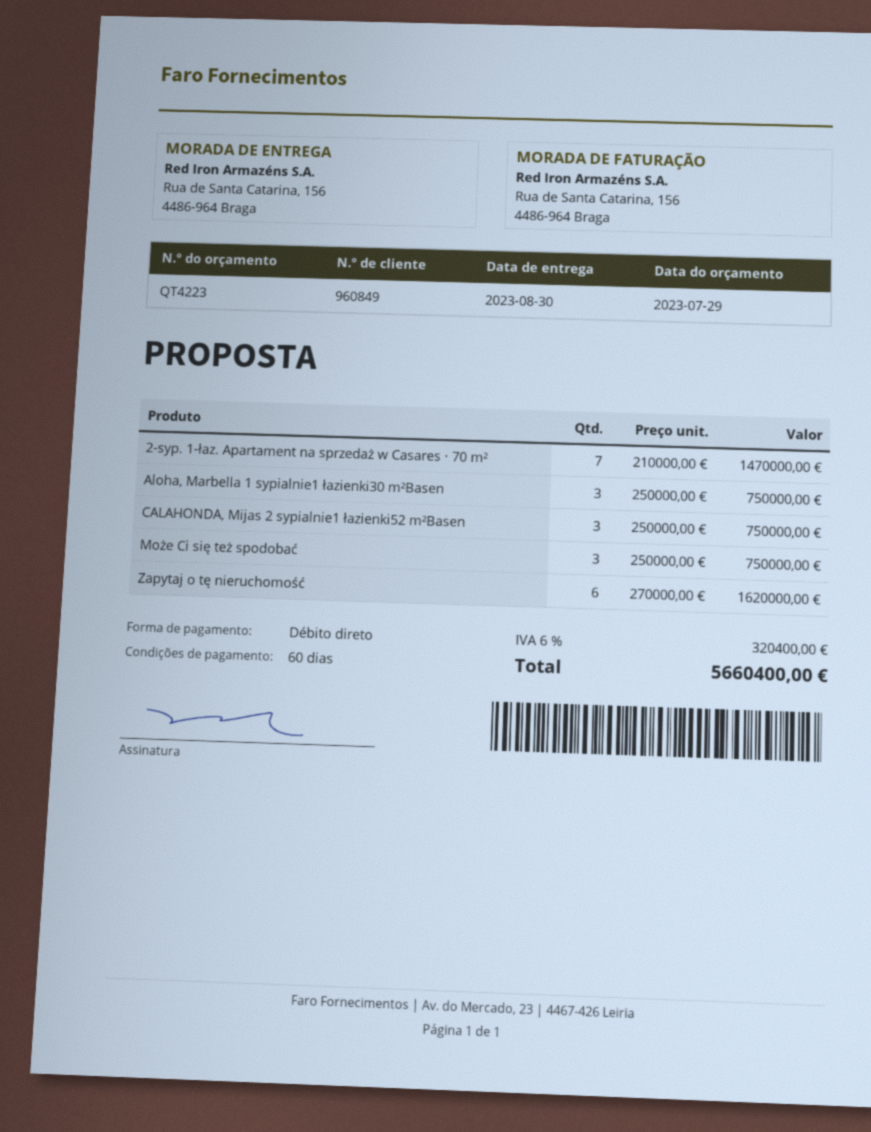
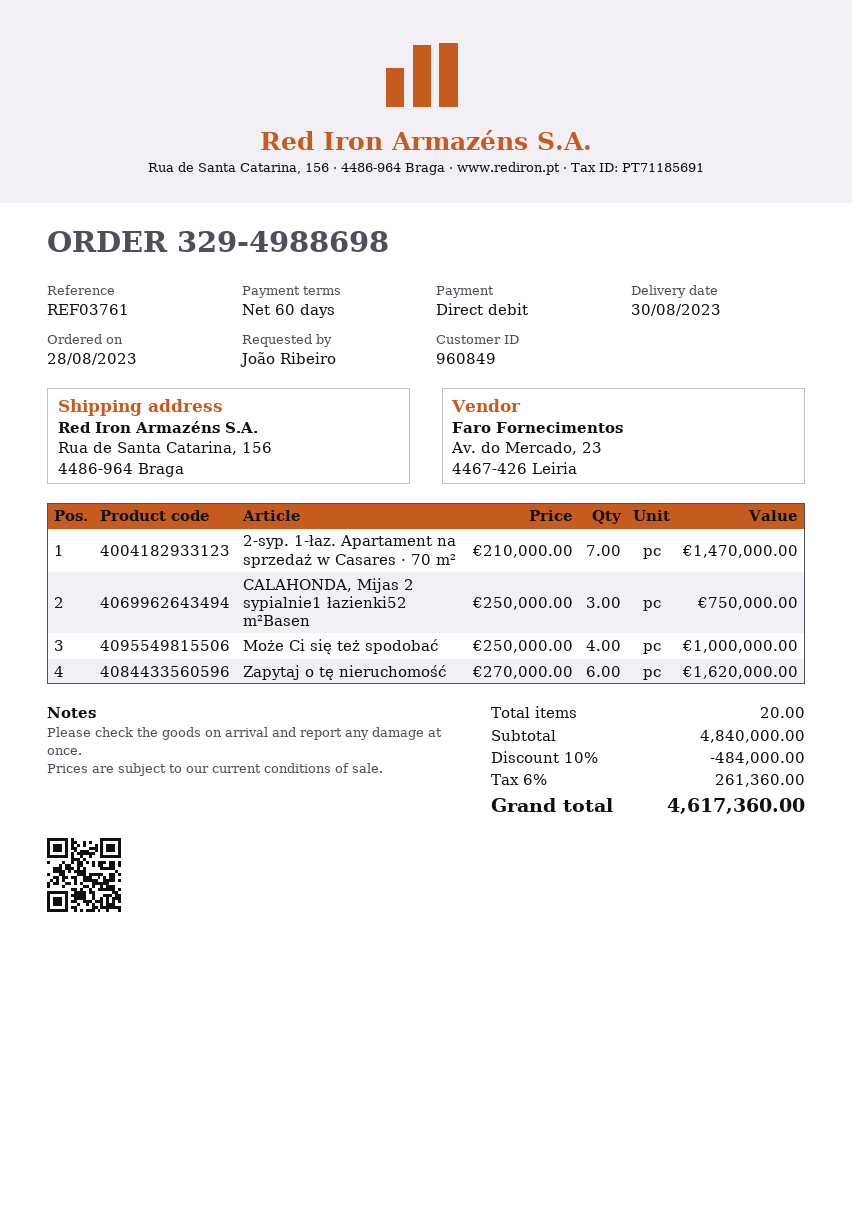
Aloha, Marbella 1 sypialnie1 łazienki30 m²Basen: 3 x 250000.00 = 750000.00 -> none
Może Ci się też spodobać: 3 x 250000.00 = 750000.00 -> 4 x 250000.00 = 1000000.00
discount: none -> 10% = 484000.00
tax: 6% = 320400.00 -> 6% = 261360.00
total: 5660400.00 -> 4617360.00

